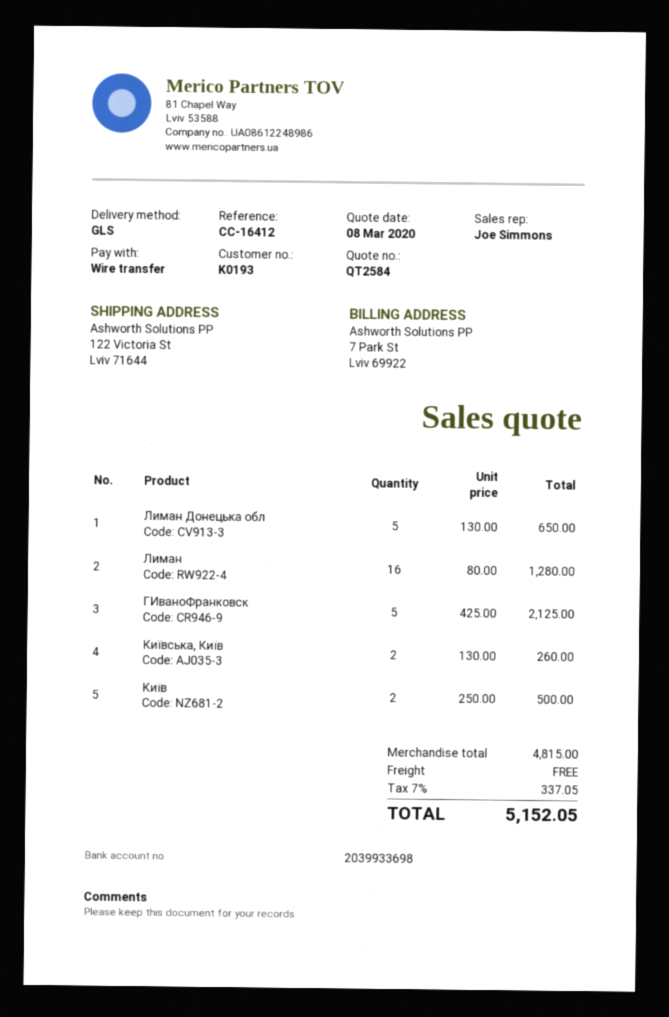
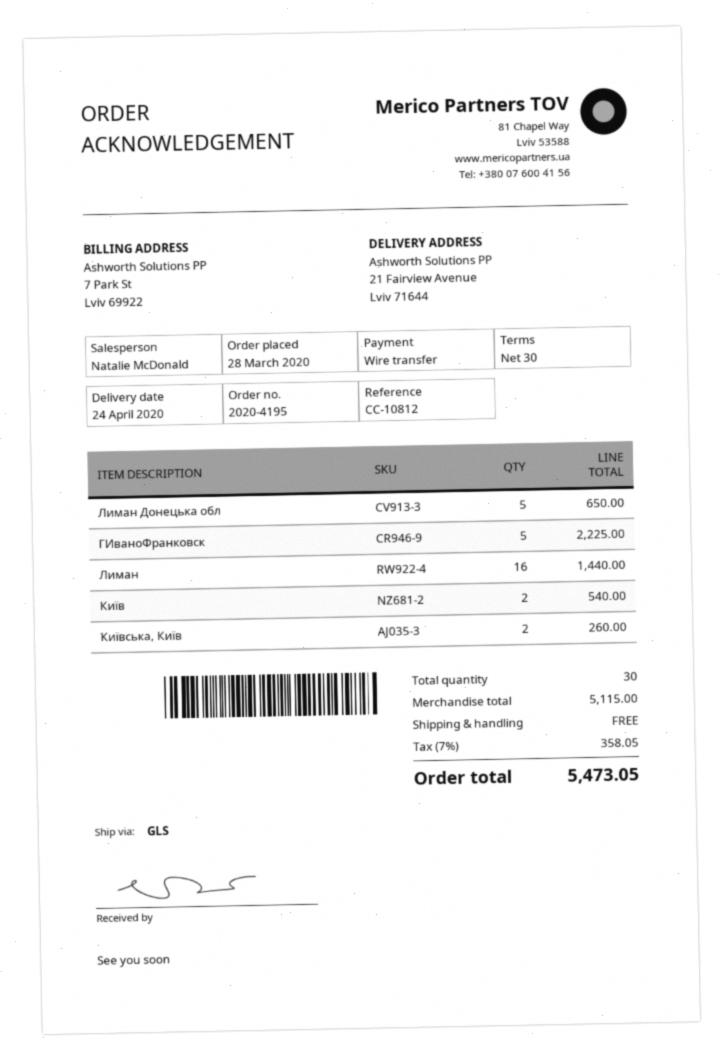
reference: CC-16412 -> CC-10812
sales rep: Joe Simmons -> Natalie McDonald
ship to: 122 Victoria St, Lviv 71644 -> 21 Fairview Avenue, Lviv 71644
Лиман: 16 for 1280.00 -> 16 for 1440.00
ГИваноФранковск: 5 for 2125.00 -> 5 for 2225.00
Київ: 2 for 500.00 -> 2 for 540.00
subtotal: 4815.00 -> 5115.00
tax: 7% = 337.05 -> 7% = 358.05
total: 5152.05 -> 5473.05

